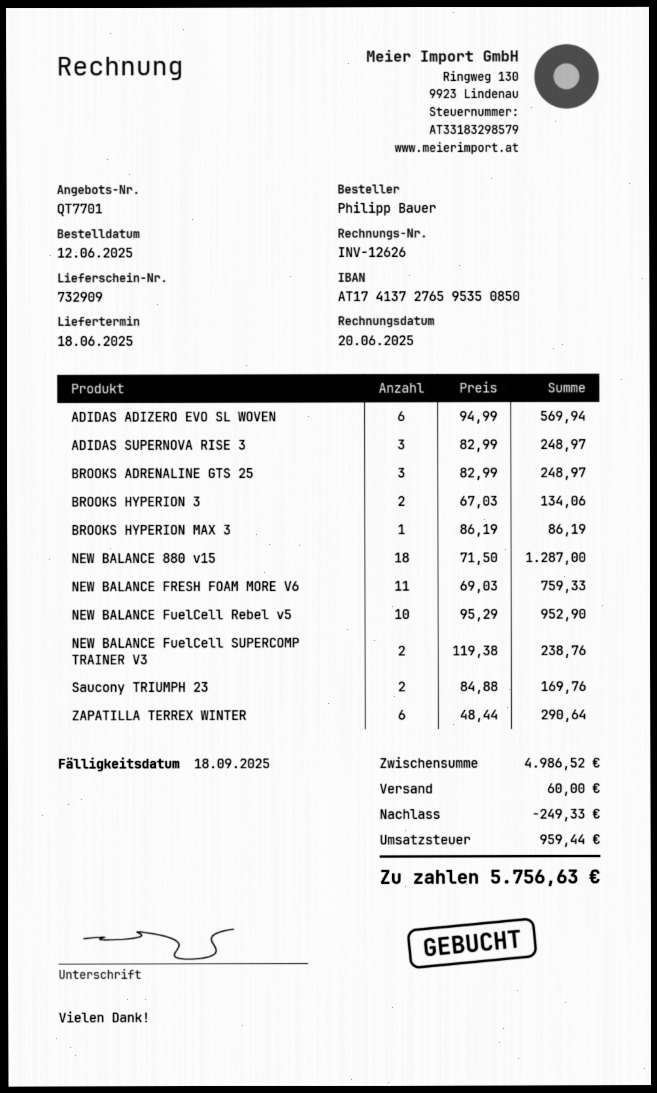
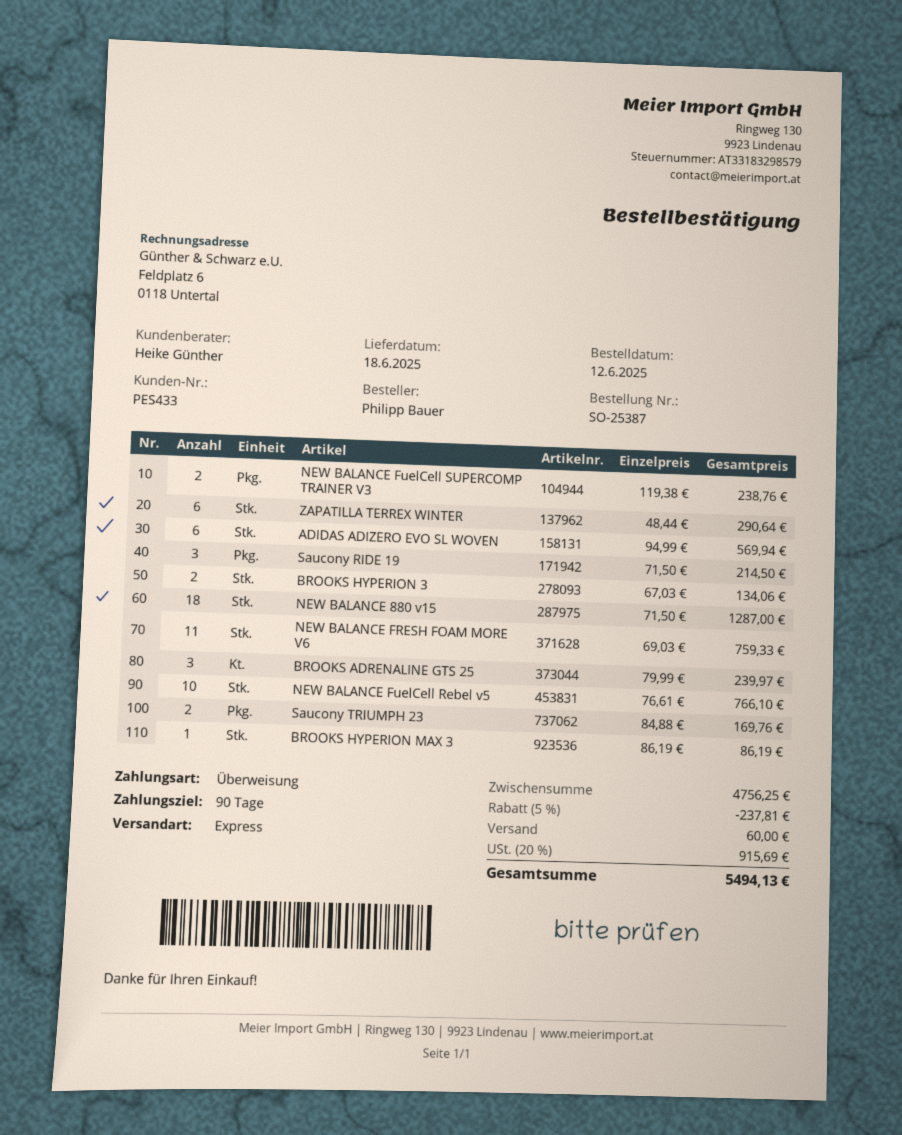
ADIDAS SUPERNOVA RISE 3: 3 x 82.99 = 248.97 -> none
BROOKS ADRENALINE GTS 25: 3 x 82.99 = 248.97 -> 3 x 79.99 = 239.97
NEW BALANCE FuelCell Rebel v5: 10 x 95.29 = 952.90 -> 10 x 76.61 = 766.10
Saucony RIDE 19: none -> 3 x 71.50 = 214.50
subtotal: 4986.52 -> 4756.25
discount: 249.33 -> 237.81
tax: 959.44 -> 915.69
total: 5756.63 -> 5494.13

